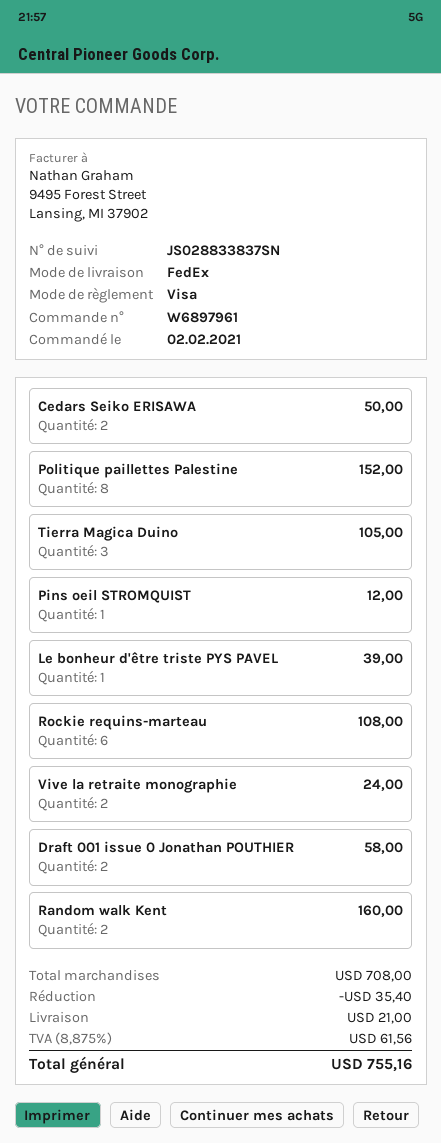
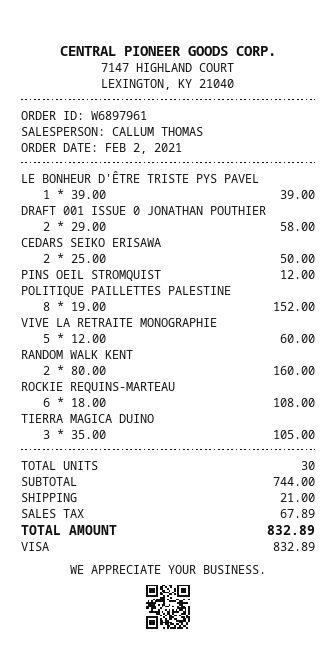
Vive la retraite monographie: 2 for 24.00 -> 5 for 60.00
subtotal: 708.00 -> 744.00
discount: 35.40 -> none
tax: 61.56 -> 67.89
total: 755.16 -> 832.89

